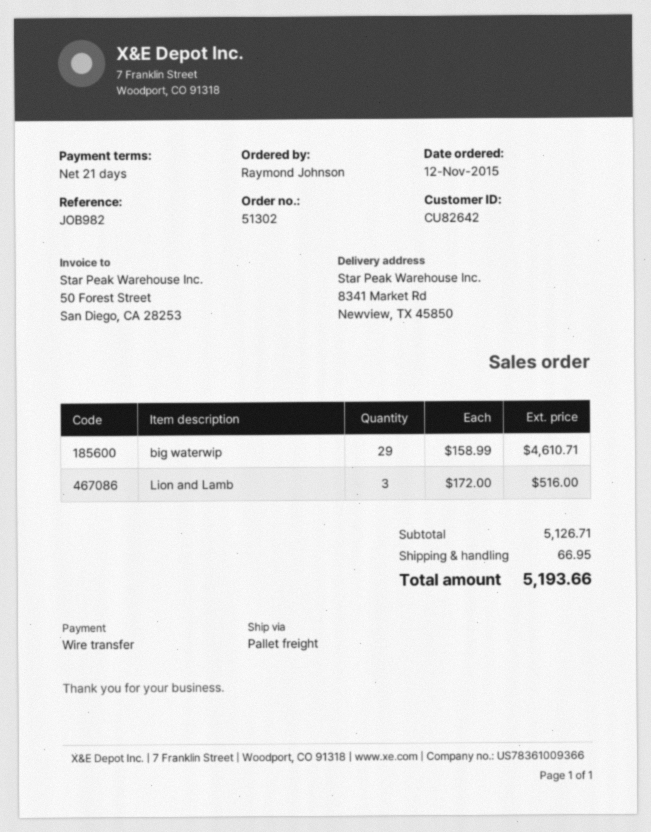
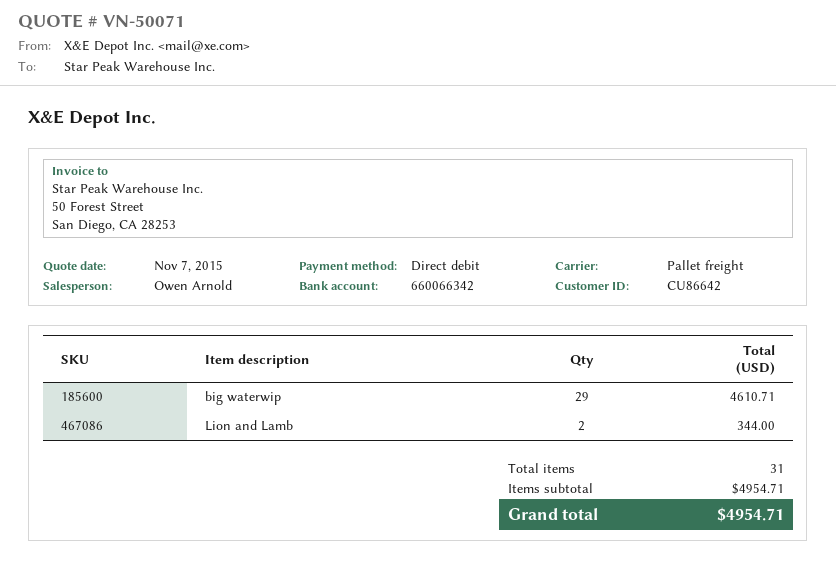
customer number: CU82642 -> CU86642
payment method: bank transfer -> direct debit
Lion and Lamb: 3 for 516.00 -> 2 for 344.00
subtotal: 5126.71 -> 4954.71
shipping: 66.95 -> none
total: 5193.66 -> 4954.71

